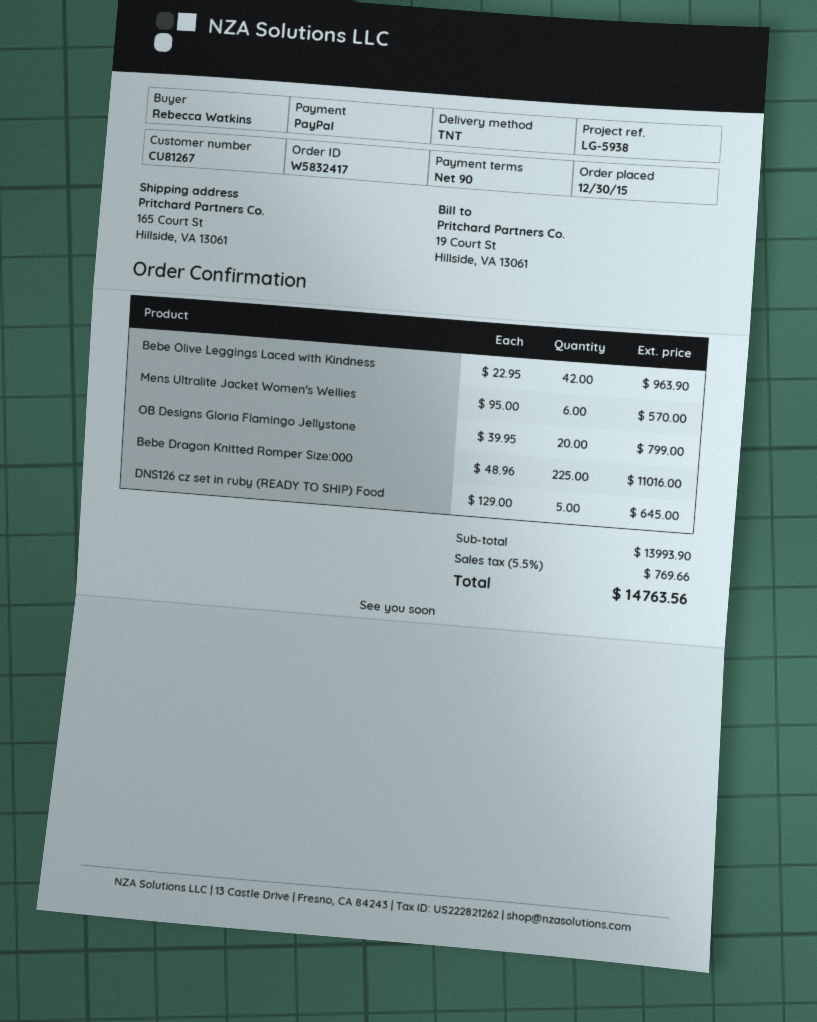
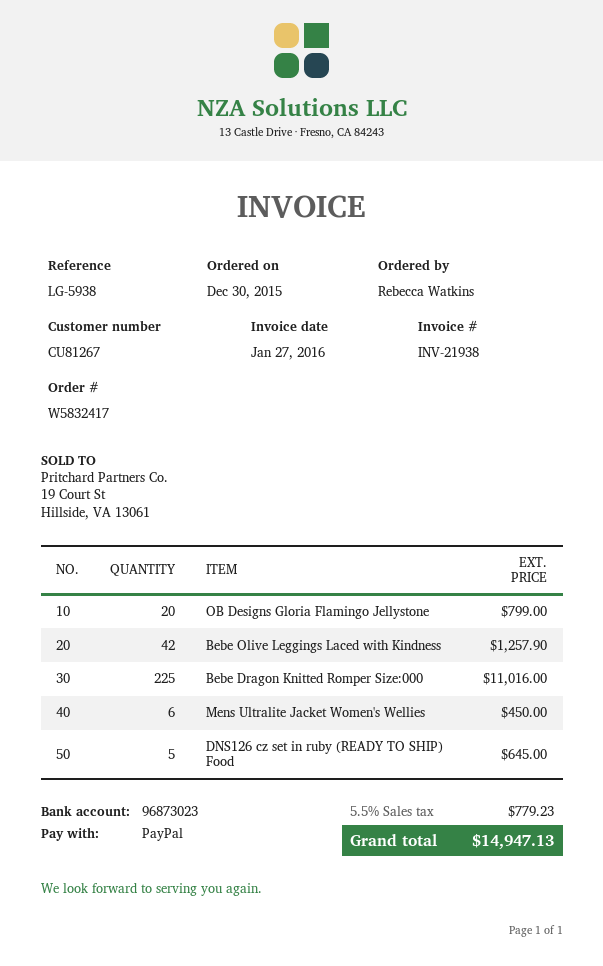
Bebe Olive Leggings Laced with Kindness: 42 for 963.90 -> 42 for 1257.90
Mens Ultralite Jacket Women's Wellies: 6 for 570.00 -> 6 for 450.00
tax: 5.5% = 769.66 -> 5.5% = 779.23
total: 14763.56 -> 14947.13

